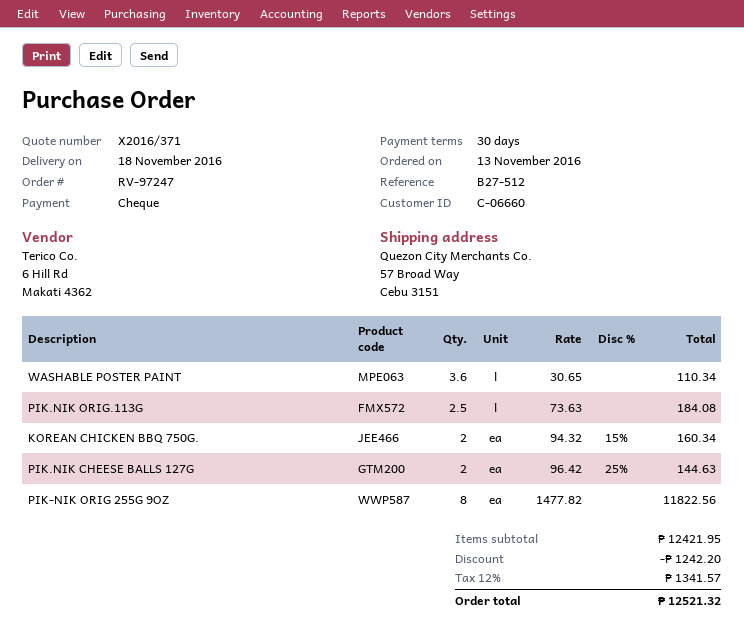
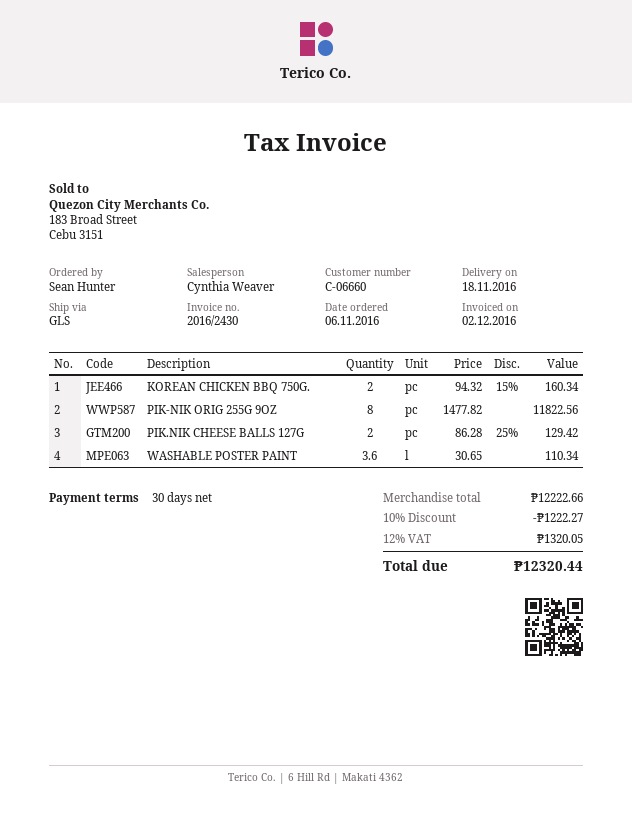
order date: 2016-11-13 -> 2016-11-06
PIK.NIK ORIG.113G: 2.5 x 73.63 = 184.08 -> none
PIK.NIK CHEESE BALLS 127G: 2 x 96.42 - 25% = 144.63 -> 2 x 86.28 - 25% = 129.42
subtotal: 12421.95 -> 12222.66
discount: 1242.20 -> 1222.27
tax: 12% = 1341.57 -> 12% = 1320.05
total: 12521.32 -> 12320.44

